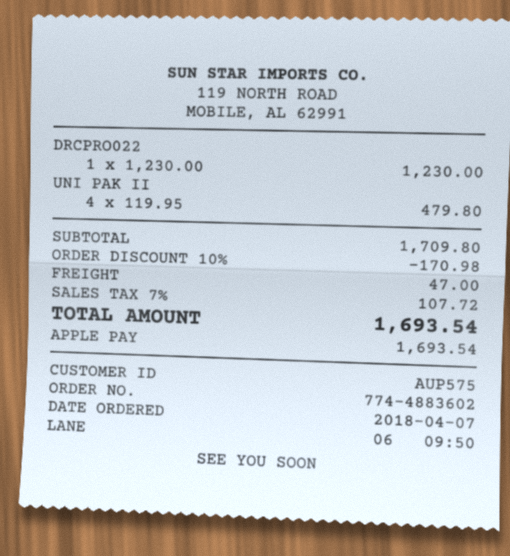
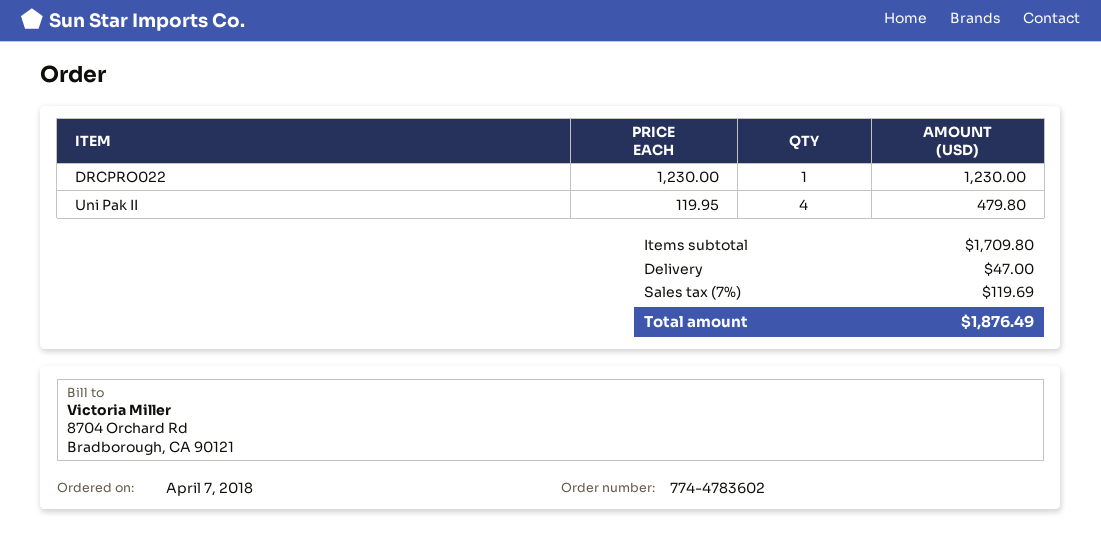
order number: 774-4883602 -> 774-4783602
discount: 10% = 170.98 -> none
tax: 7% = 107.72 -> 7% = 119.69
total: 1693.54 -> 1876.49

